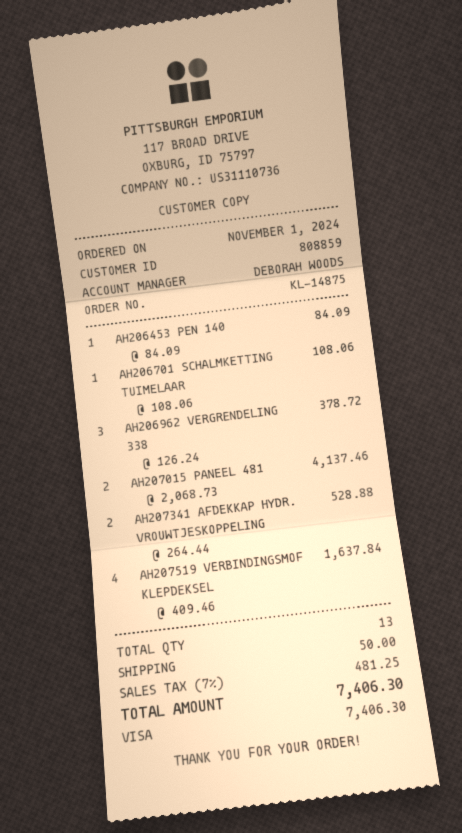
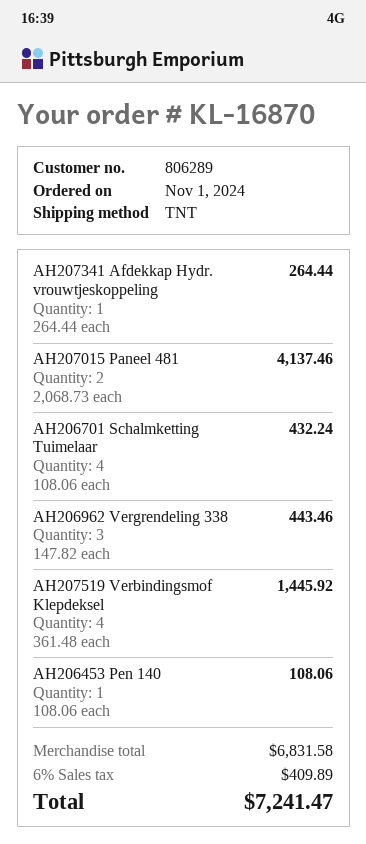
order number: KL-14875 -> KL-16870
customer number: 808859 -> 806289
AH206453 PEN 140: 1 x 84.09 = 84.09 -> 1 x 108.06 = 108.06
AH206701 SCHALMKETTING TUIMELAAR: 1 x 108.06 = 108.06 -> 4 x 108.06 = 432.24
AH206962 VERGRENDELING 338: 3 x 126.24 = 378.72 -> 3 x 147.82 = 443.46
AH207341 AFDEKKAP HYDR. VROUWTJESKOPPELING: 2 x 264.44 = 528.88 -> 1 x 264.44 = 264.44
AH207519 VERBINDINGSMOF KLEPDEKSEL: 4 x 409.46 = 1637.84 -> 4 x 361.48 = 1445.92
shipping: 50.00 -> none
tax: 7% = 481.25 -> 6% = 409.89
total: 7406.30 -> 7241.47

